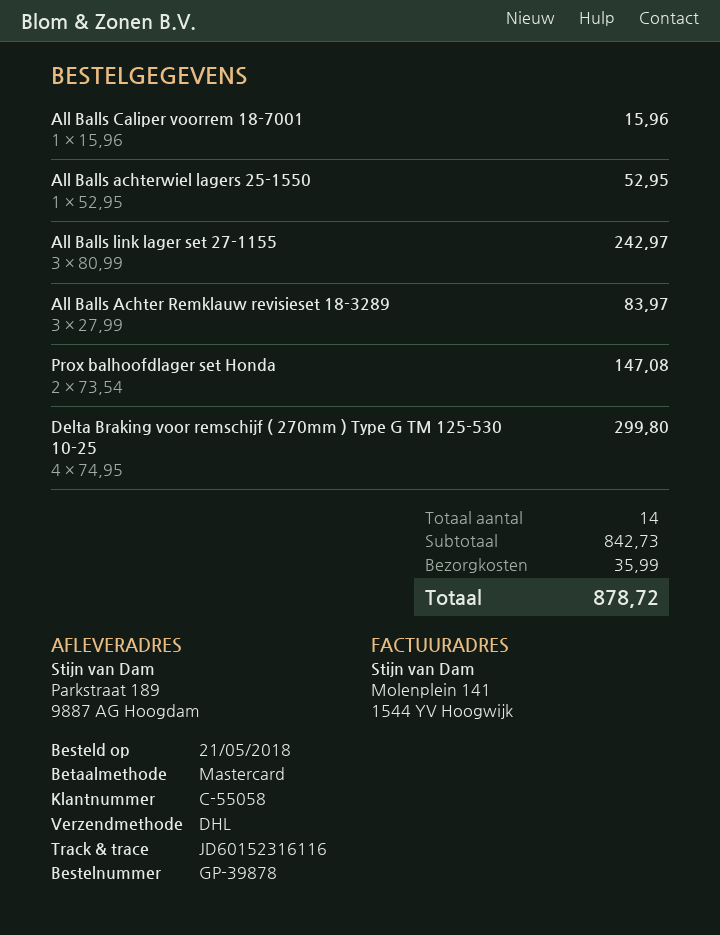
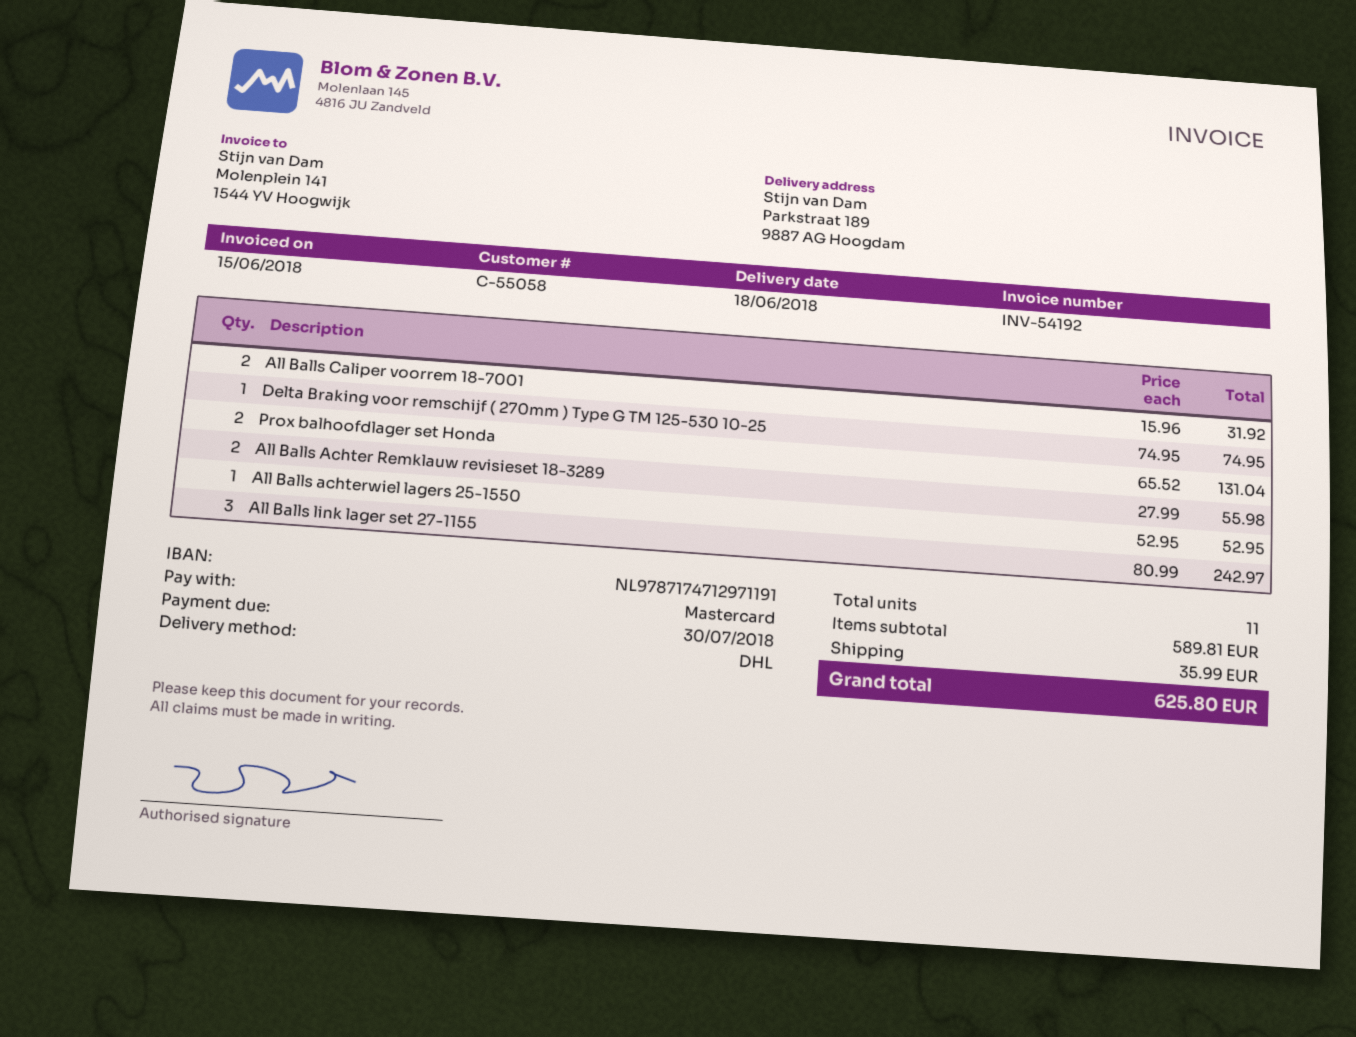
All Balls Caliper voorrem 18-7001: 1 x 15.96 = 15.96 -> 2 x 15.96 = 31.92
All Balls Achter Remklauw revisieset 18-3289: 3 x 27.99 = 83.97 -> 2 x 27.99 = 55.98
Prox balhoofdlager set Honda: 2 x 73.54 = 147.08 -> 2 x 65.52 = 131.04
Delta Braking voor remschijf ( 270mm ) Type G TM 125-530 10-25: 4 x 74.95 = 299.80 -> 1 x 74.95 = 74.95
total quantity: 14 -> 11
subtotal: 842.73 -> 589.81
total: 878.72 -> 625.80

